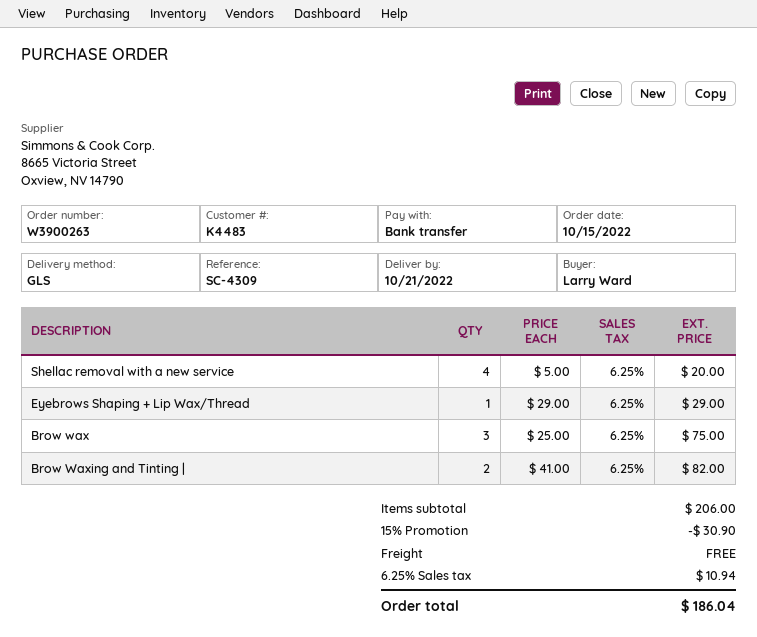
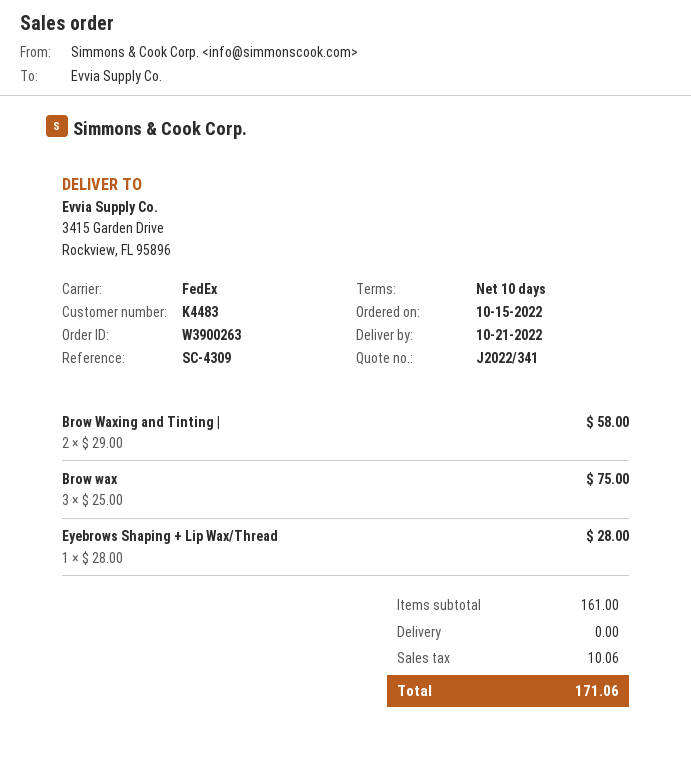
shipping method: GLS -> FedEx
Shellac removal with a new service: 4 x 5.00 = 20.00 -> none
Eyebrows Shaping + Lip Wax/Thread: 1 x 29.00 = 29.00 -> 1 x 28.00 = 28.00
Brow Waxing and Tinting |: 2 x 41.00 = 82.00 -> 2 x 29.00 = 58.00
subtotal: 206.00 -> 161.00
discount: 15% = 30.90 -> none
tax: 10.94 -> 10.06
total: 186.04 -> 171.06

